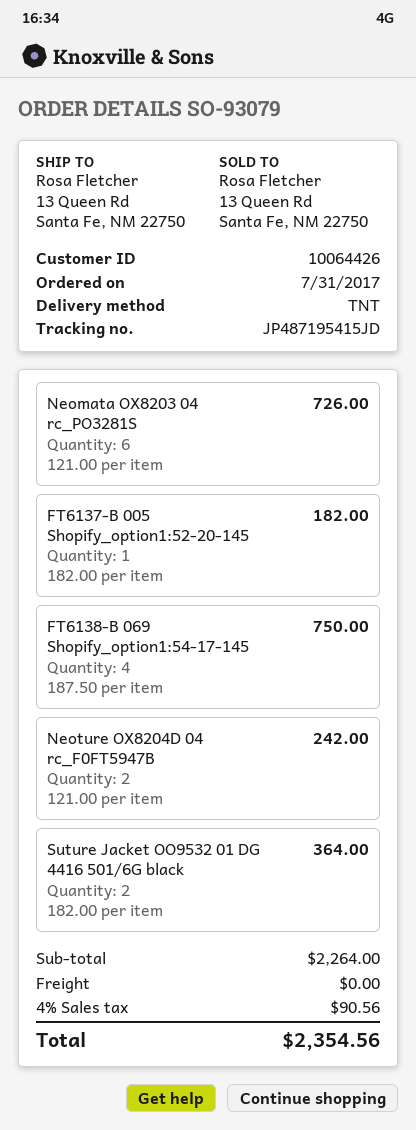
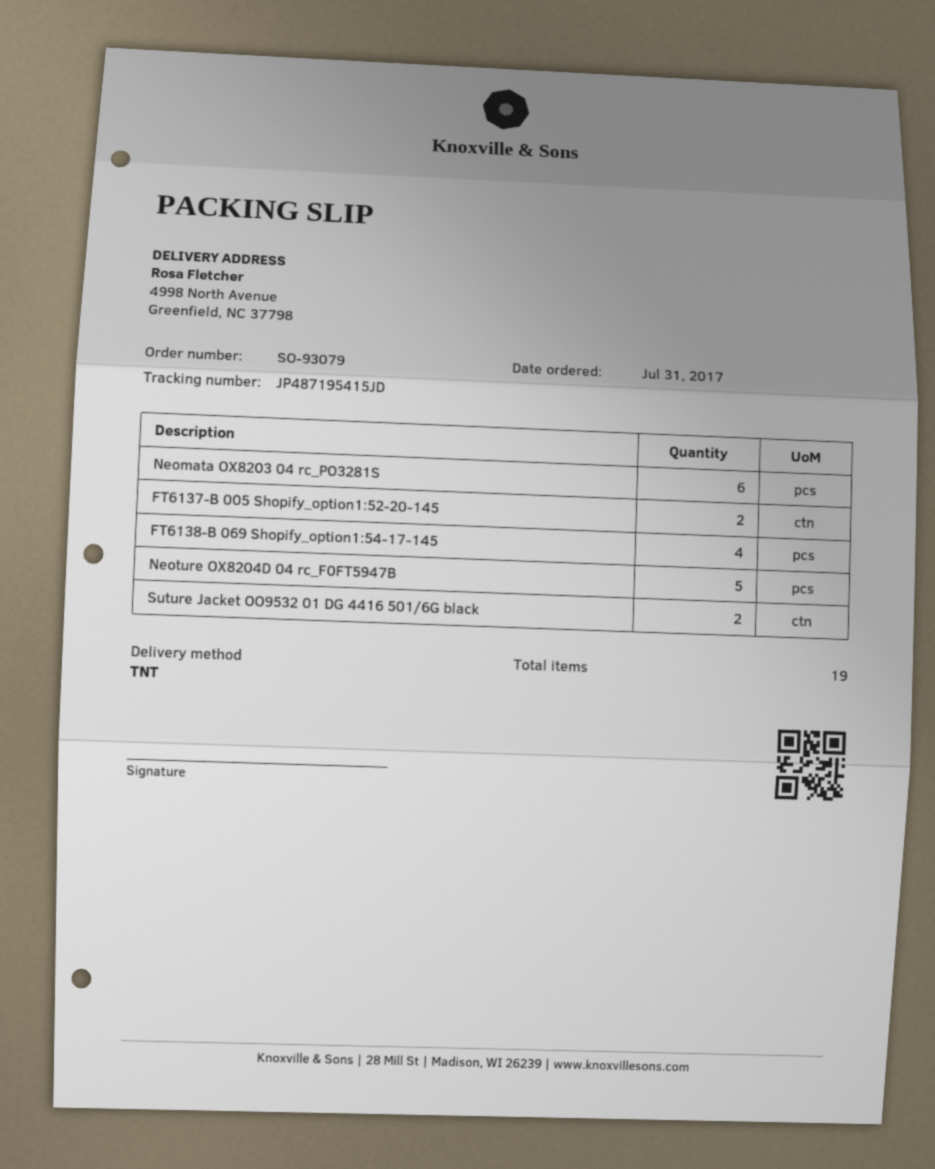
ship to: 13 Queen Rd, Santa Fe, NM 22750 -> 4998 North Avenue, Greenfield, NC 37798
FT6137-B 005 Shopify_option1:52-20-145: 1 -> 2
Neoture OX8204D 04 rc_F0FT5947B: 2 -> 5

